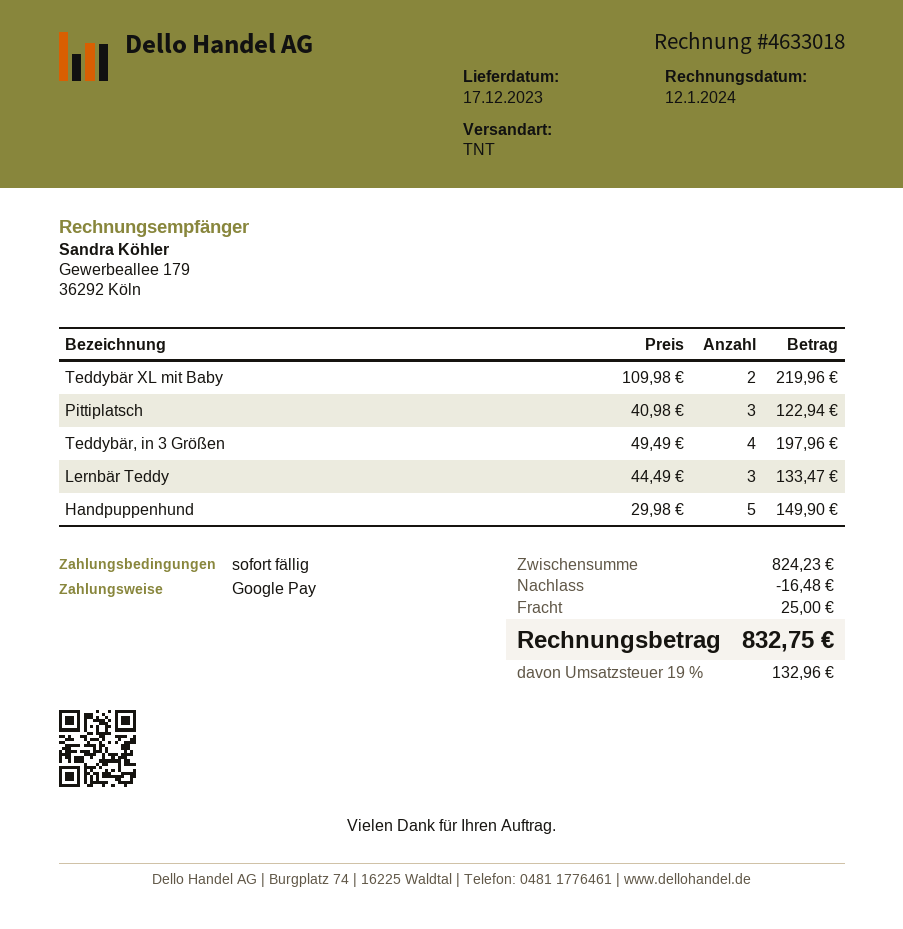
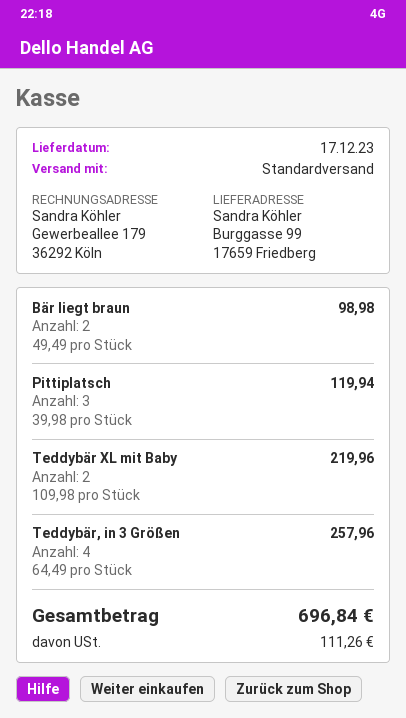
shipping method: TNT -> standard
Pittiplatsch: 3 x 40.98 = 122.94 -> 3 x 39.98 = 119.94
Teddybär, in 3 Größen: 4 x 49.49 = 197.96 -> 4 x 64.49 = 257.96
Lernbär Teddy: 3 x 44.49 = 133.47 -> none
Handpuppenhund: 5 x 29.98 = 149.90 -> none
Bär liegt braun: none -> 2 x 49.49 = 98.98
discount: 16.48 -> none
shipping: 25.00 -> none
tax: 132.96 -> 111.26
total: 832.75 -> 696.84

